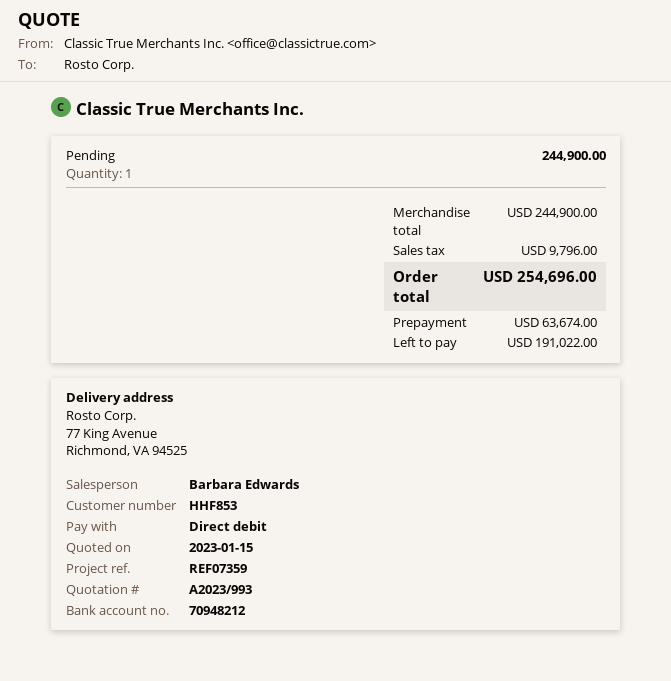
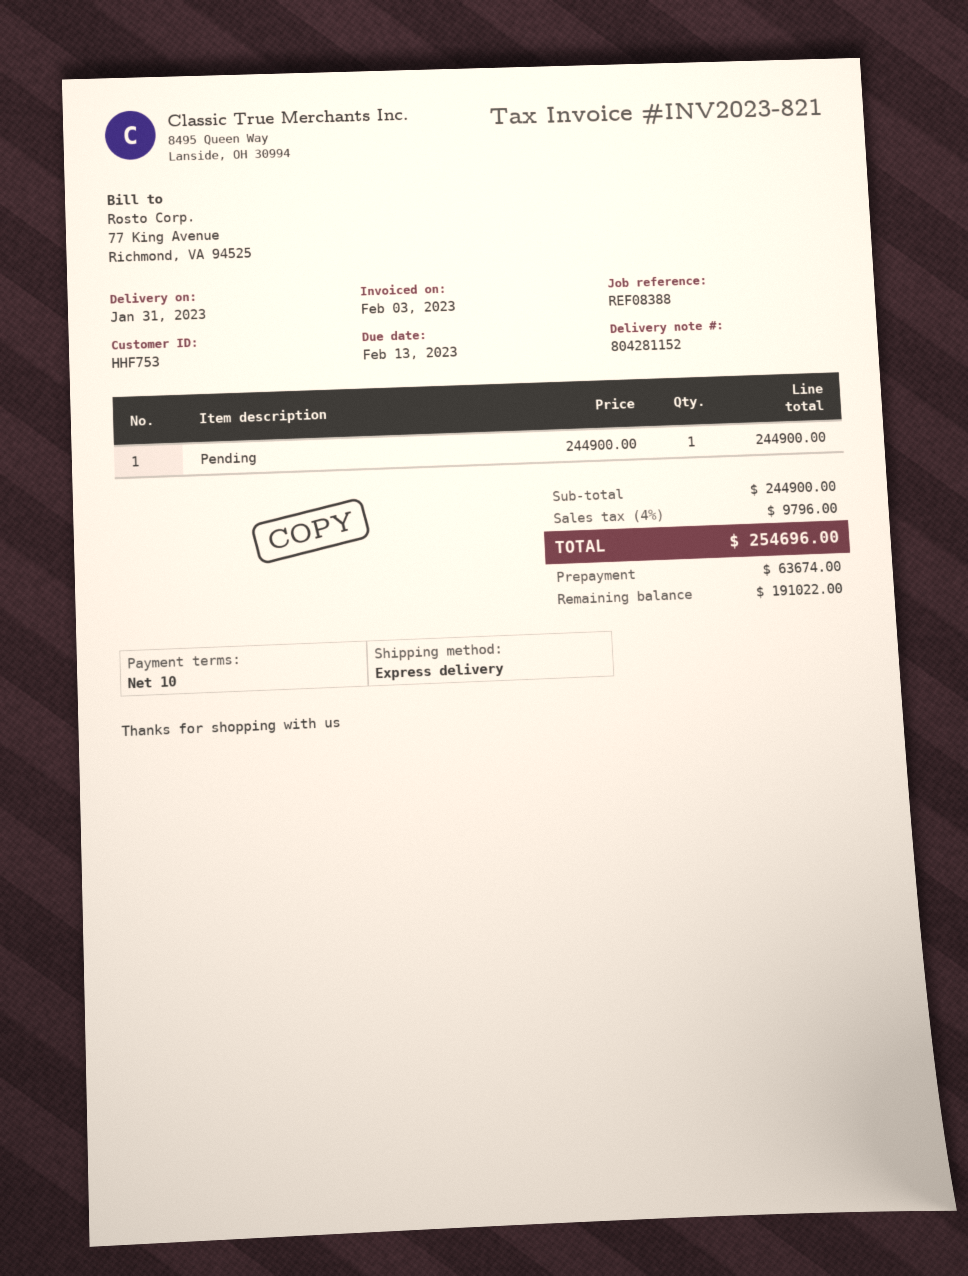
customer number: HHF853 -> HHF753
reference: REF07359 -> REF08388

